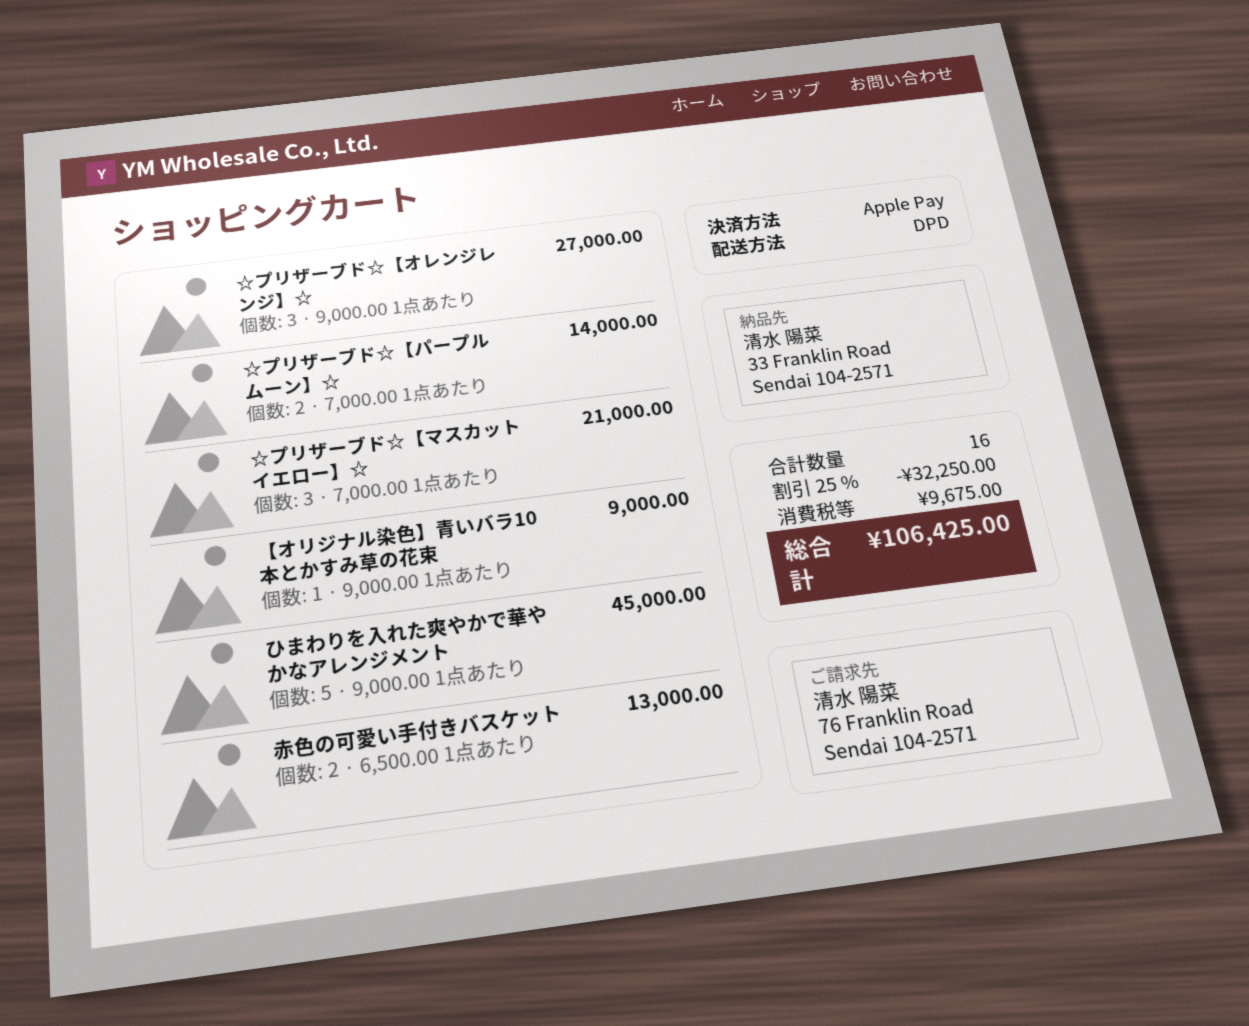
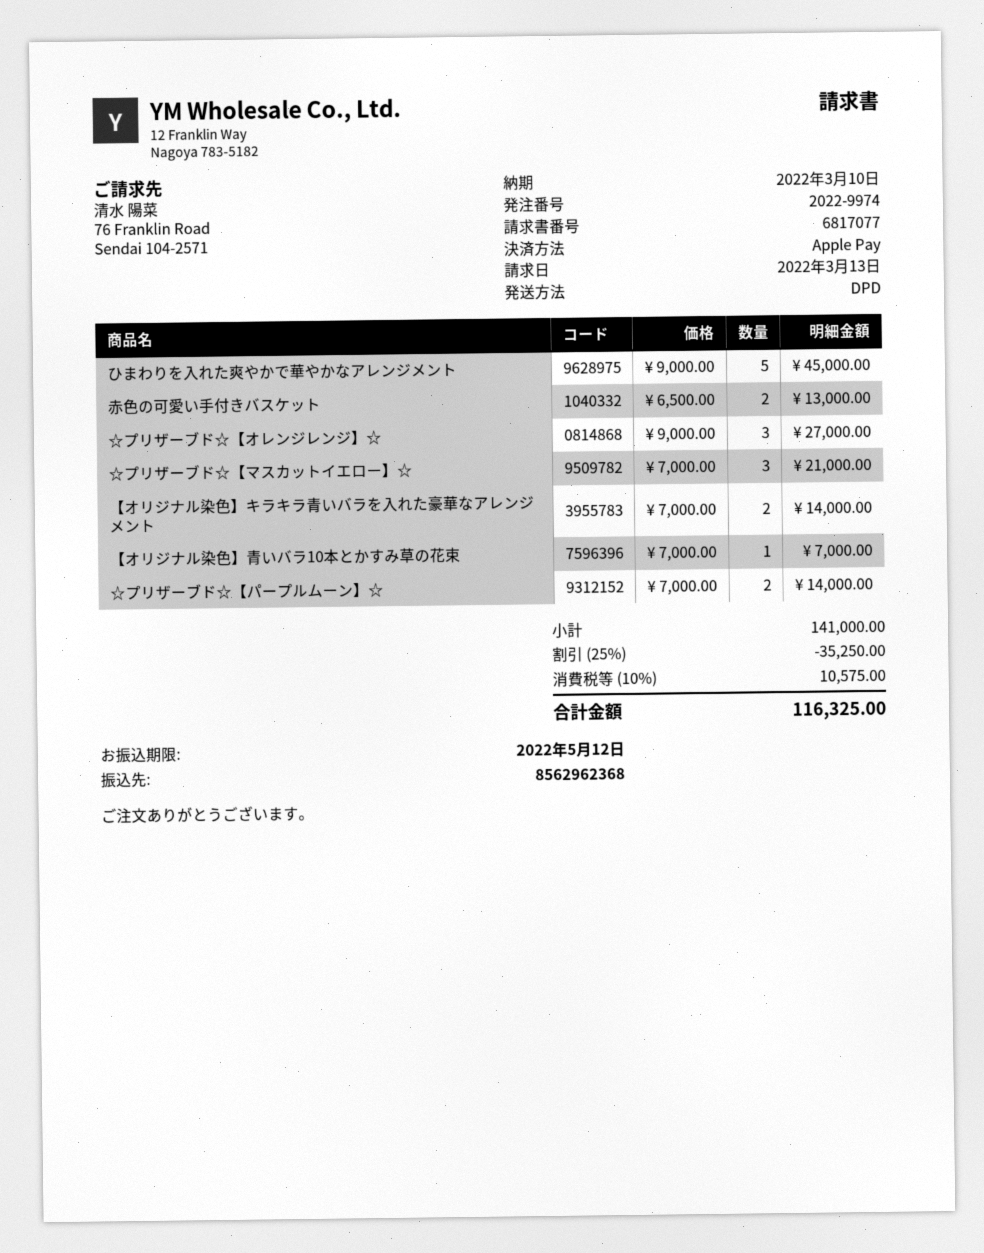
【オリジナル染色】青いバラ10本とかすみ草の花束: 1 x 9000.00 = 9000.00 -> 1 x 7000.00 = 7000.00
【オリジナル染色】キラキラ青いバラを入れた豪華なアレンジメント: none -> 2 x 7000.00 = 14000.00
discount: 25% = 32250.00 -> 25% = 35250.00
tax: 9675.00 -> 10575.00
total: 106425.00 -> 116325.00

